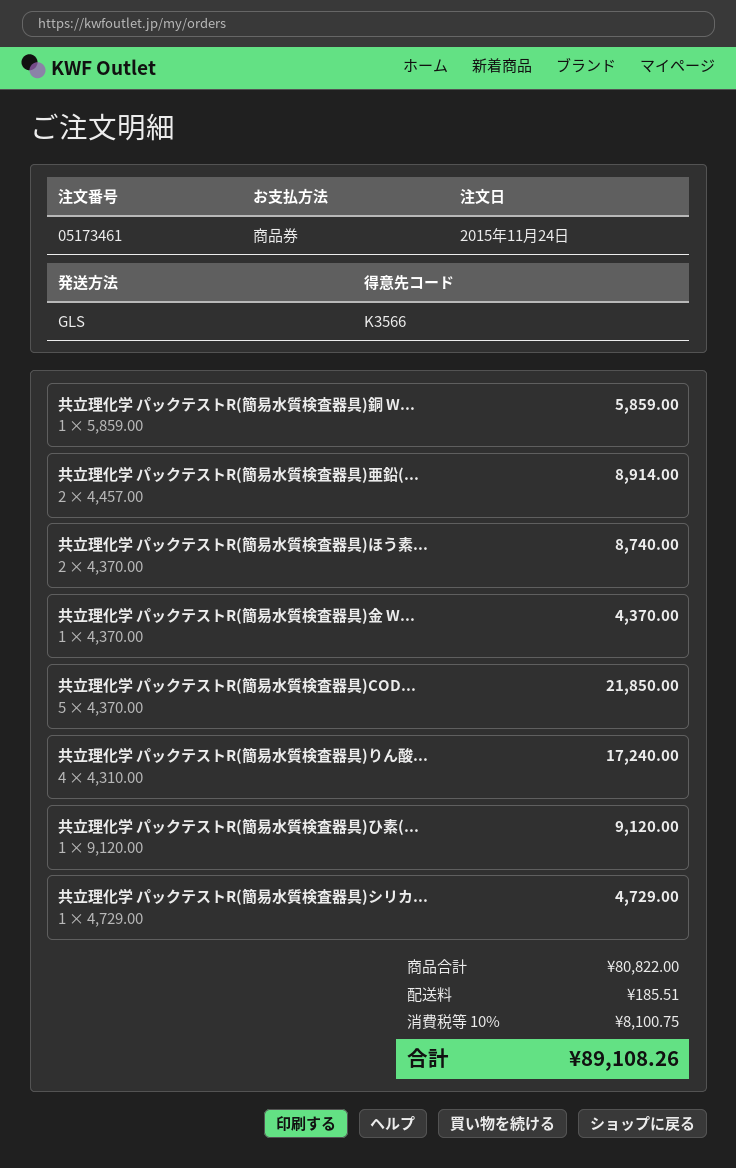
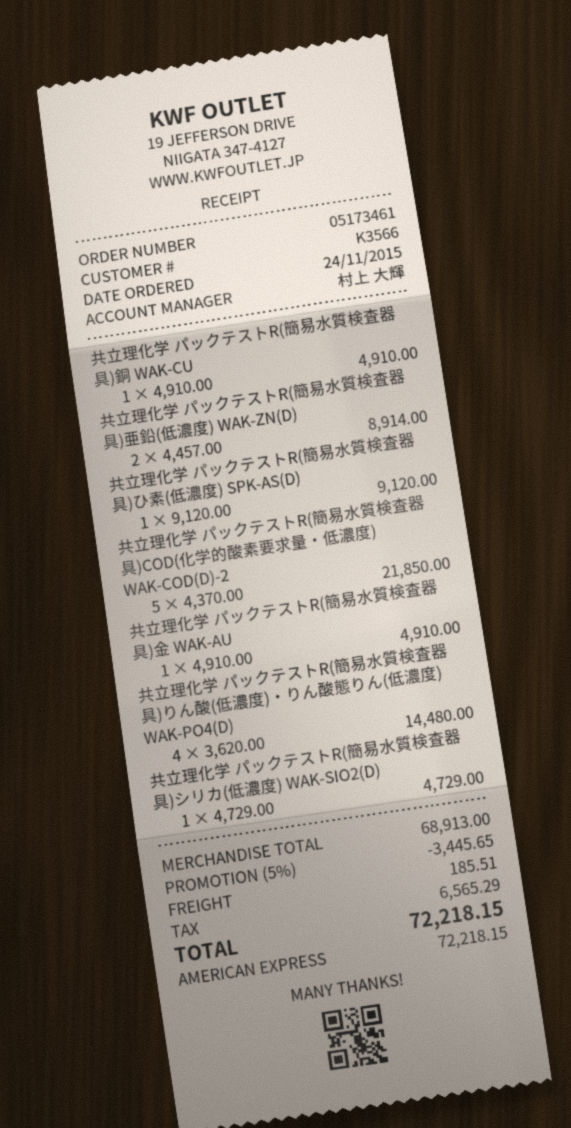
payment method: gift card -> American Express
共立理化学 パックテストR(簡易水質検査器具)銅 W...: 1 x 5859.00 = 5859.00 -> 1 x 4910.00 = 4910.00
共立理化学 パックテストR(簡易水質検査器具)ほう素...: 2 x 4370.00 = 8740.00 -> none
共立理化学 パックテストR(簡易水質検査器具)金 W...: 1 x 4370.00 = 4370.00 -> 1 x 4910.00 = 4910.00
共立理化学 パックテストR(簡易水質検査器具)りん酸...: 4 x 4310.00 = 17240.00 -> 4 x 3620.00 = 14480.00
subtotal: 80822.00 -> 68913.00
discount: none -> 5% = 3445.65
tax: 8100.75 -> 6565.29
total: 89108.26 -> 72218.15

